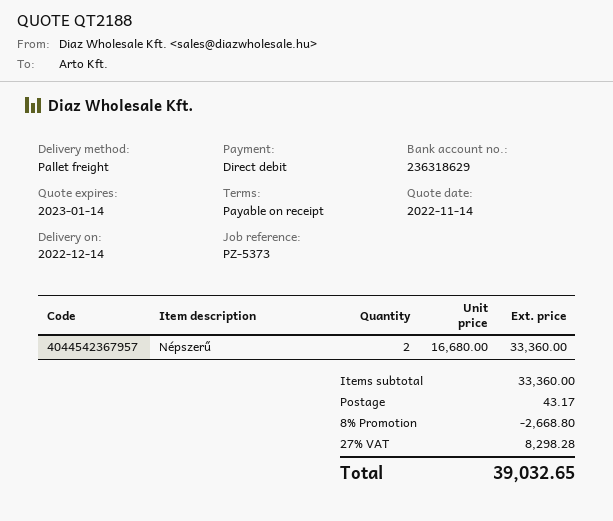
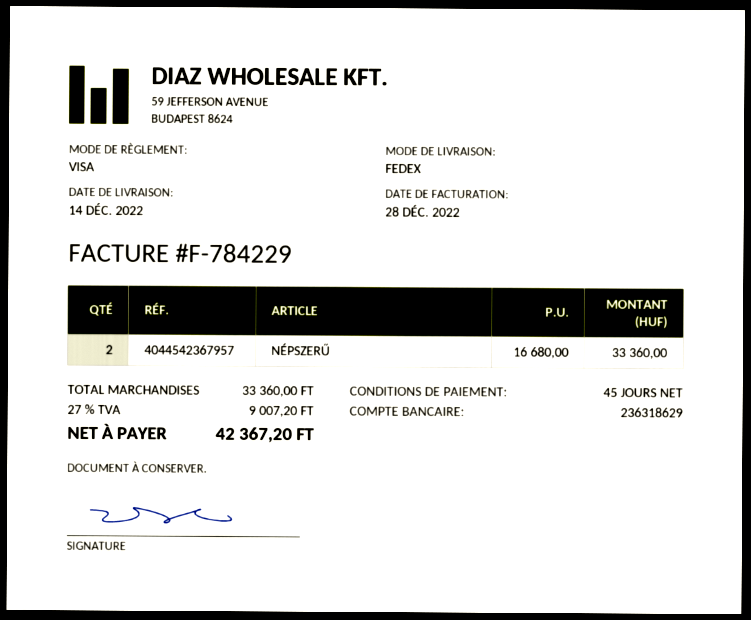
payment terms: on receipt -> 45 days
payment method: direct debit -> Visa
shipping method: pallet freight -> FedEx
discount: 8% = 2668.80 -> none
shipping: 43.17 -> none
tax: 27% = 8298.28 -> 27% = 9007.20
total: 39032.65 -> 42367.20

